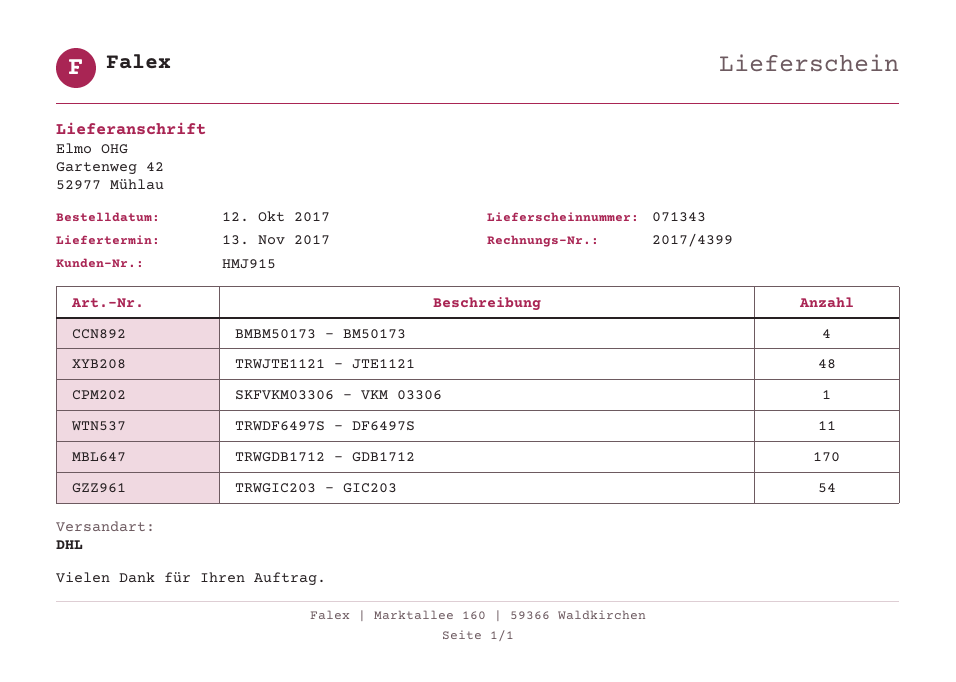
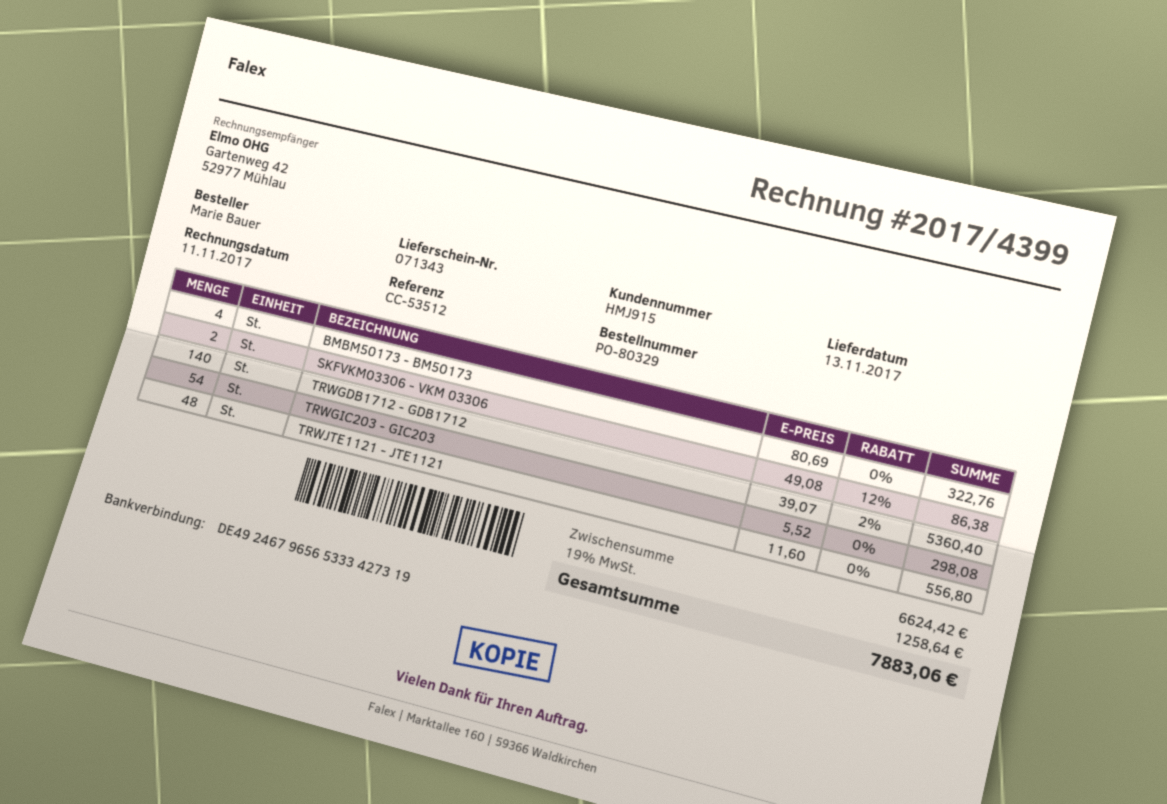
SKFVKM03306 - VKM 03306: 1 -> 2
TRWDF6497S - DF6497S: 11 -> none
TRWGDB1712 - GDB1712: 170 -> 140

